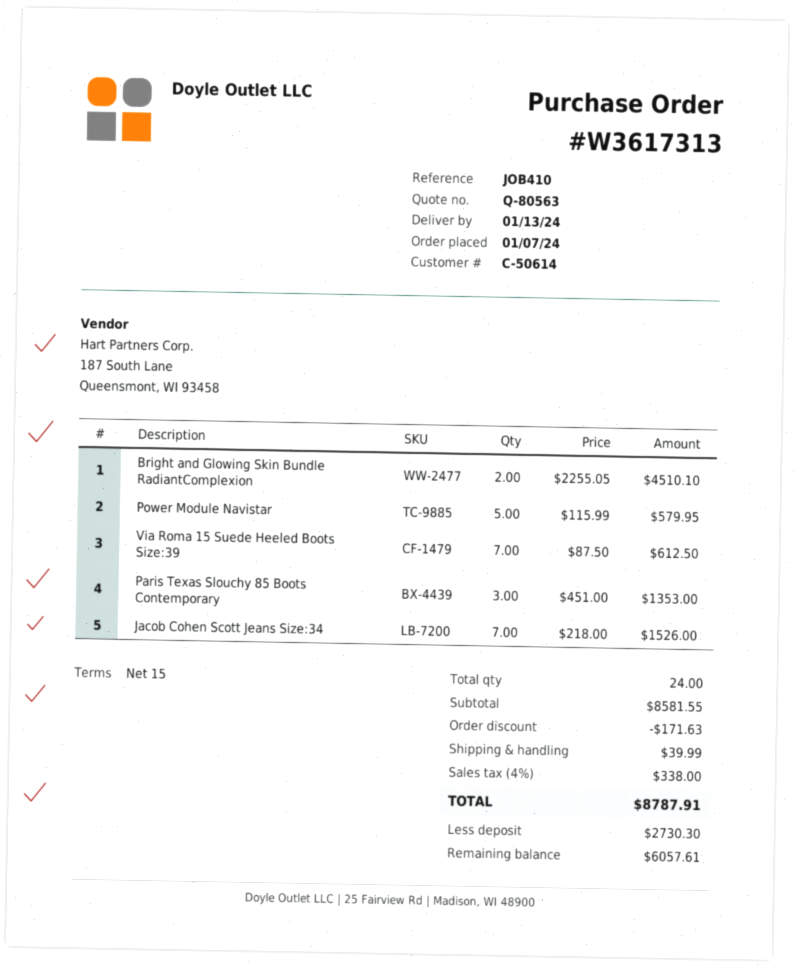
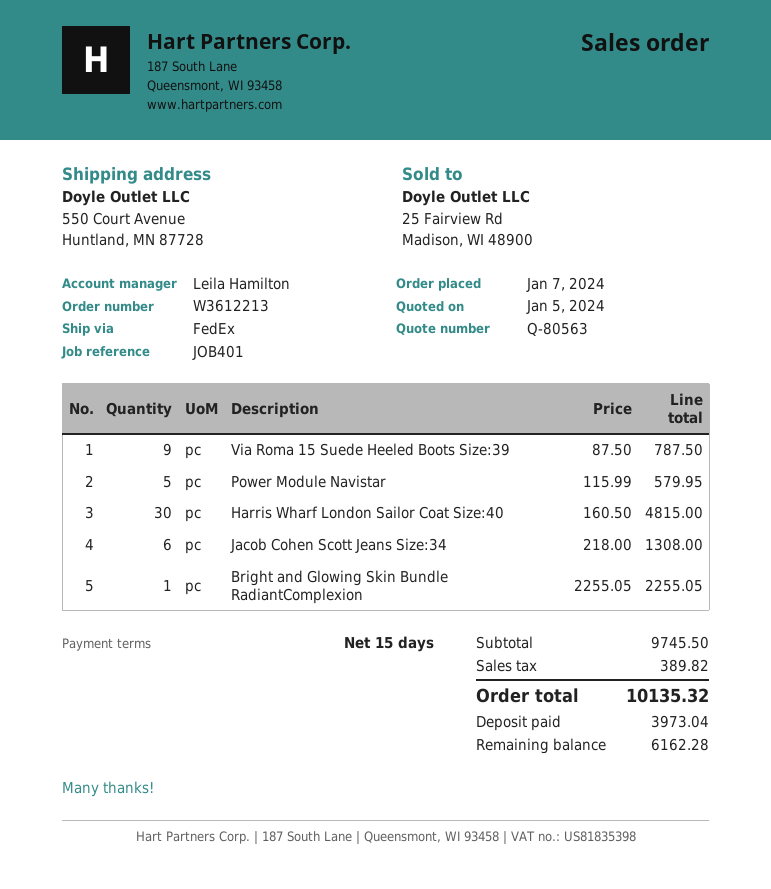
order number: W3617313 -> W3612213
reference: JOB410 -> JOB401
Bright and Glowing Skin Bundle RadiantComplexion: 2 x 2255.05 = 4510.10 -> 1 x 2255.05 = 2255.05
Via Roma 15 Suede Heeled Boots Size:39: 7 x 87.50 = 612.50 -> 9 x 87.50 = 787.50
Paris Texas Slouchy 85 Boots Contemporary: 3 x 451.00 = 1353.00 -> none
Jacob Cohen Scott Jeans Size:34: 7 x 218.00 = 1526.00 -> 6 x 218.00 = 1308.00
Harris Wharf London Sailor Coat Size:40: none -> 30 x 160.50 = 4815.00
subtotal: 8581.55 -> 9745.50
discount: 171.63 -> none
shipping: 39.99 -> none
tax: 338.00 -> 389.82
total: 8787.91 -> 10135.32
deposit: 2730.30 -> 3973.04
balance: 6057.61 -> 6162.28

